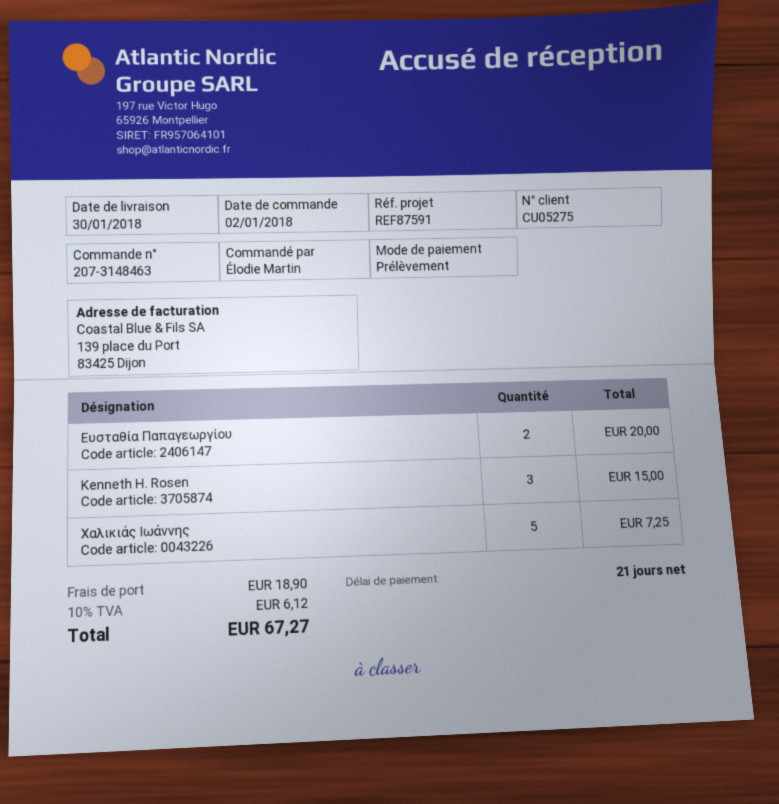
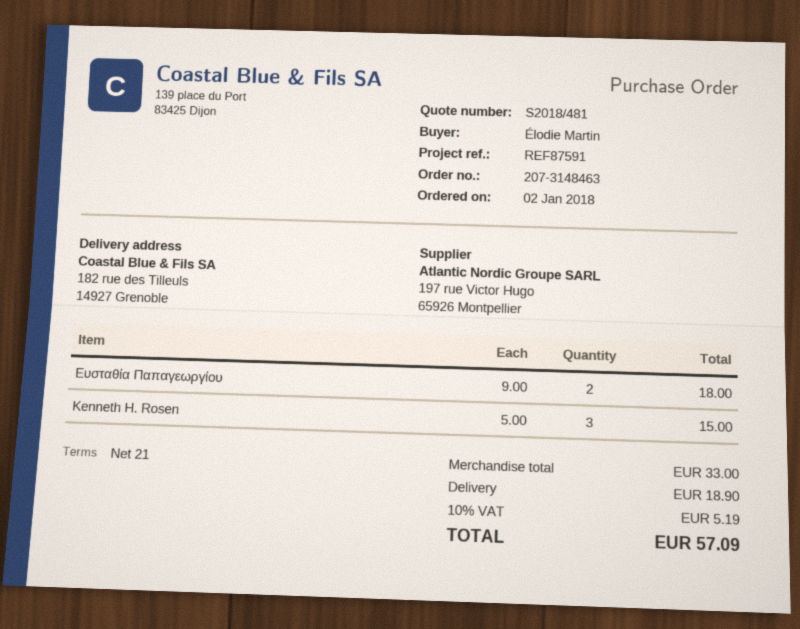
Ευσταθία Παπαγεωργίου: 2 for 20.00 -> 2 for 18.00
Χαλικιάς Ιωάννης: 5 for 7.25 -> none
tax: 10% = 6.12 -> 10% = 5.19
total: 67.27 -> 57.09

